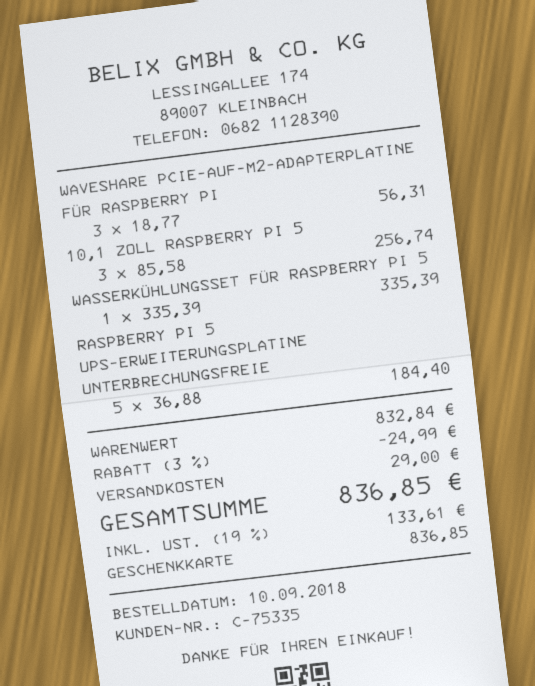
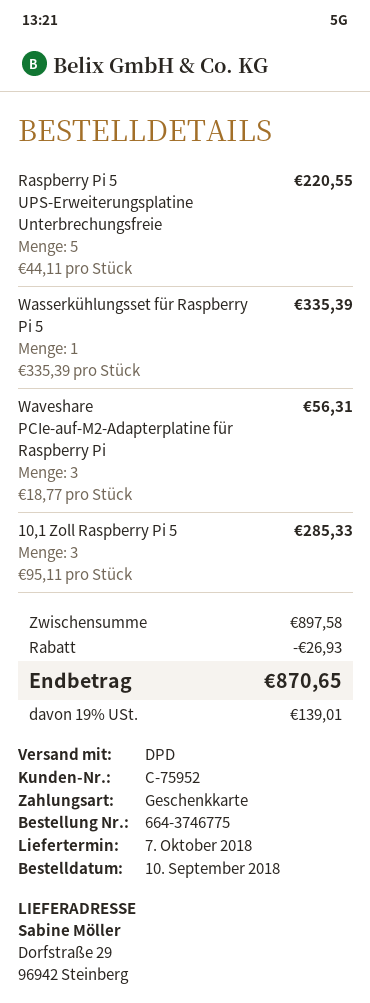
customer number: C-75335 -> C-75952
10,1 ZOLL RASPBERRY PI 5: 3 x 85.58 = 256.74 -> 3 x 95.11 = 285.33
RASPBERRY PI 5 UPS-ERWEITERUNGSPLATINE UNTERBRECHUNGSFREIE: 5 x 36.88 = 184.40 -> 5 x 44.11 = 220.55
subtotal: 832.84 -> 897.58
discount: 24.99 -> 26.93
shipping: 29.00 -> none
tax: 19% = 133.61 -> 19% = 139.01
total: 836.85 -> 870.65

